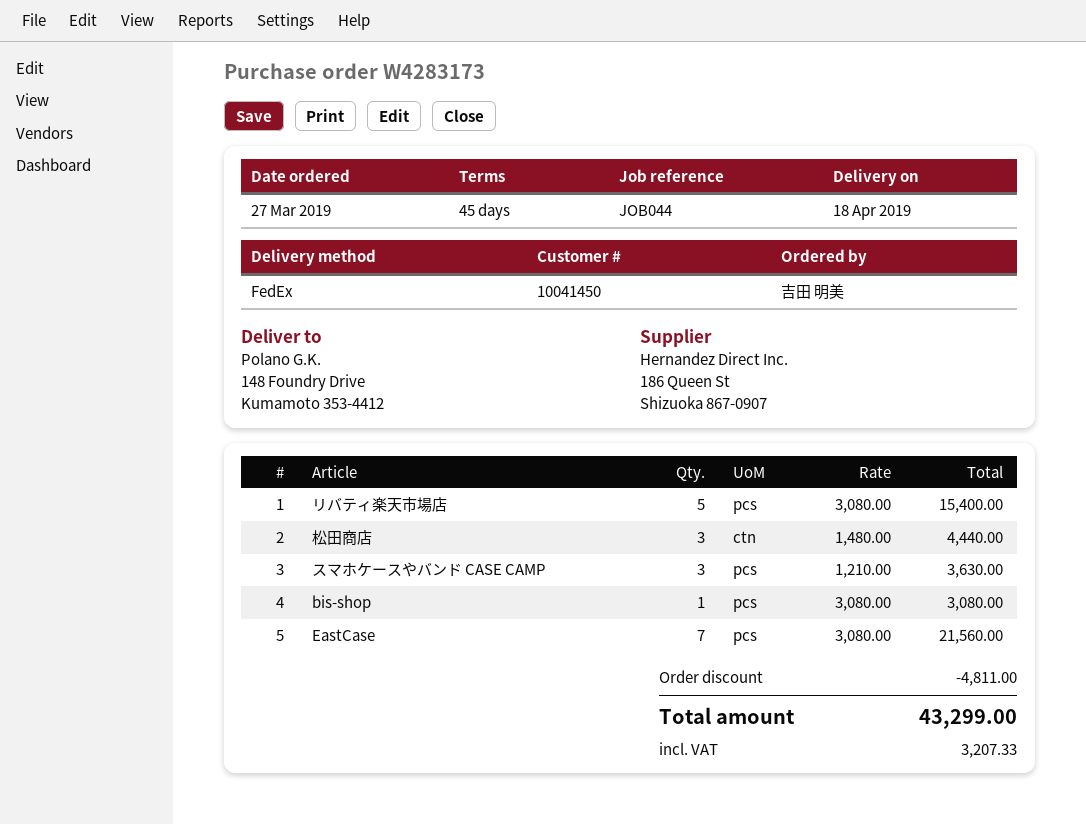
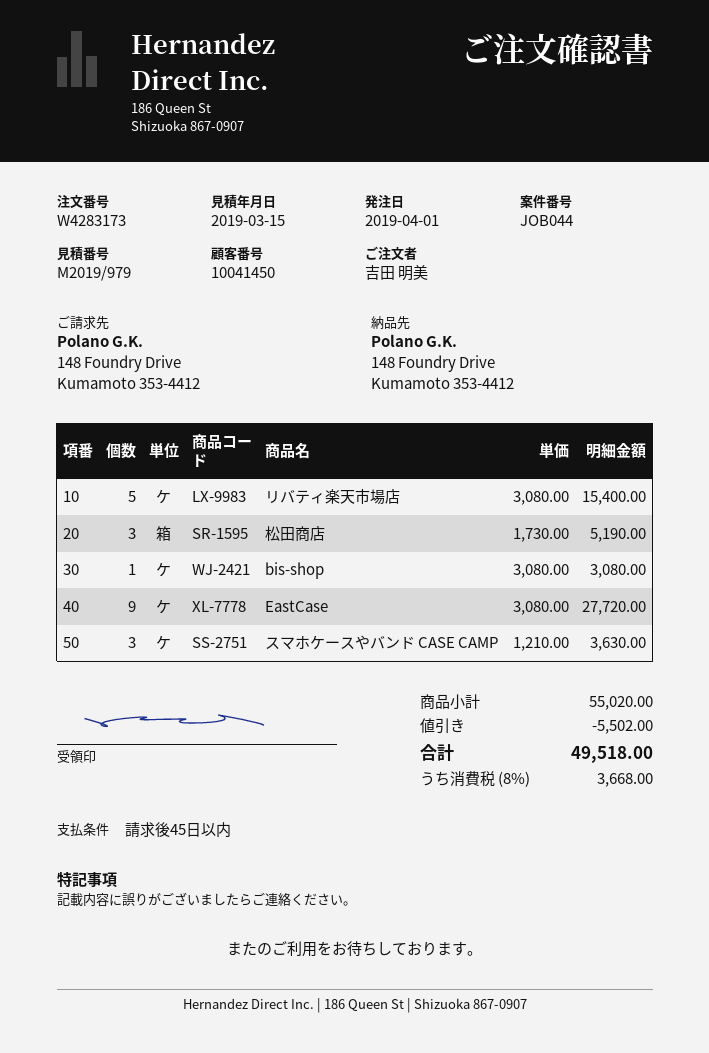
order date: 2019-03-27 -> 2019-04-01
松田商店: 3 x 1480.00 = 4440.00 -> 3 x 1730.00 = 5190.00
EastCase: 7 x 3080.00 = 21560.00 -> 9 x 3080.00 = 27720.00
discount: 4811.00 -> 5502.00
tax: 3207.33 -> 3668.00
total: 43299.00 -> 49518.00

